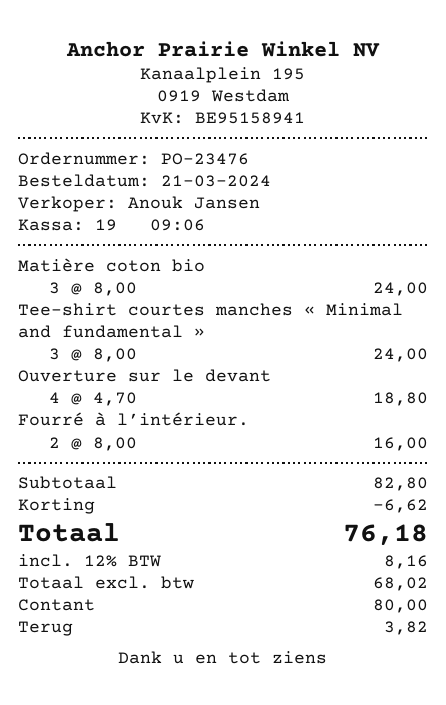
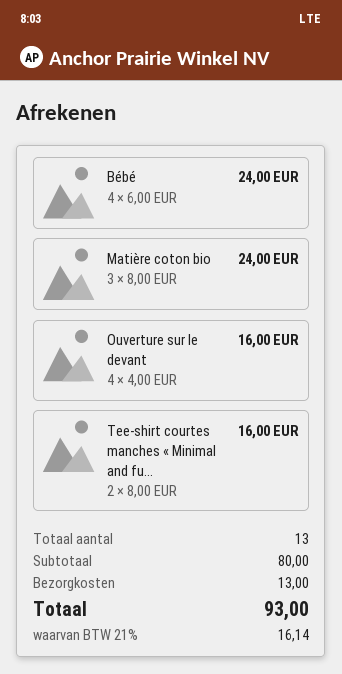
Tee-shirt courtes manches « Minimal and fundamental »: 3 x 8.00 = 24.00 -> 2 x 8.00 = 16.00
Ouverture sur le devant: 4 x 4.70 = 18.80 -> 4 x 4.00 = 16.00
Fourré à l’intérieur.: 2 x 8.00 = 16.00 -> none
Bébé: none -> 4 x 6.00 = 24.00
subtotal: 82.80 -> 80.00
discount: 6.62 -> none
shipping: none -> 13.00
tax: 12% = 8.16 -> 21% = 16.14
total: 76.18 -> 93.00

